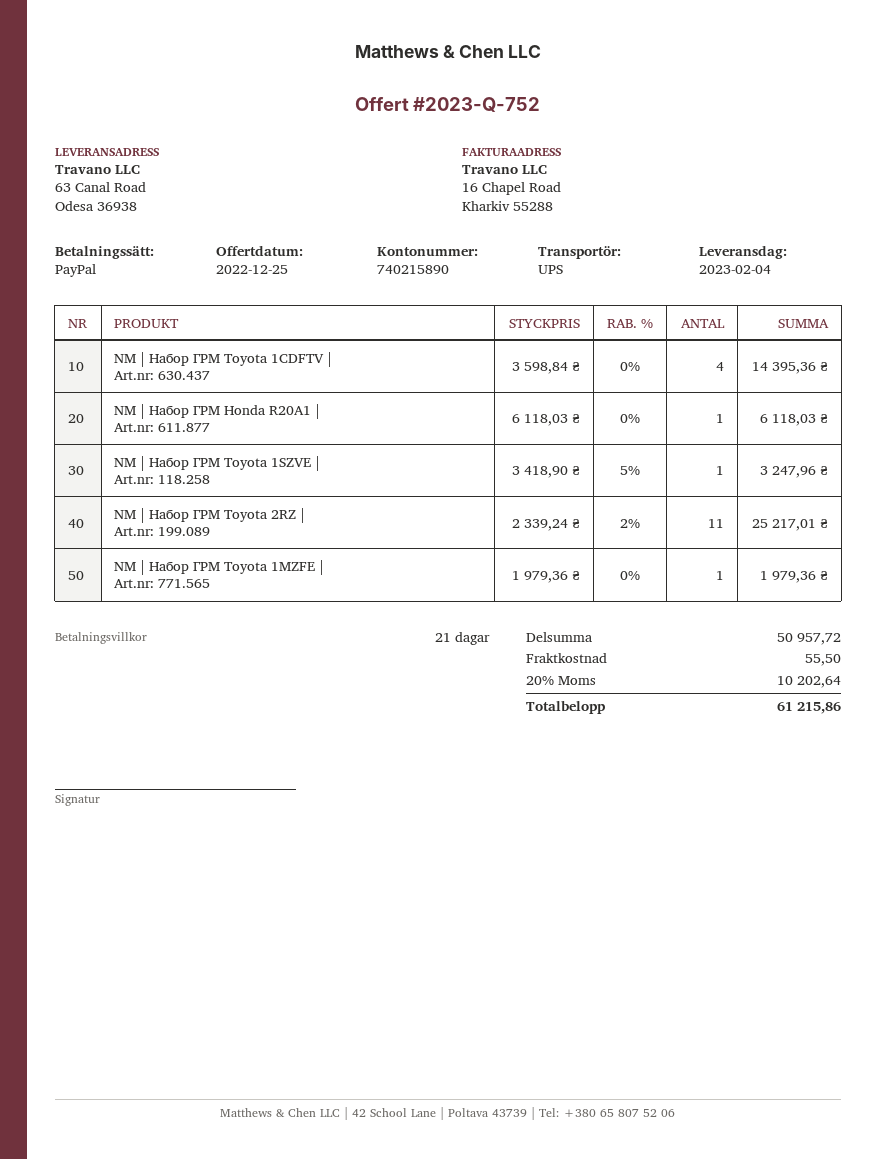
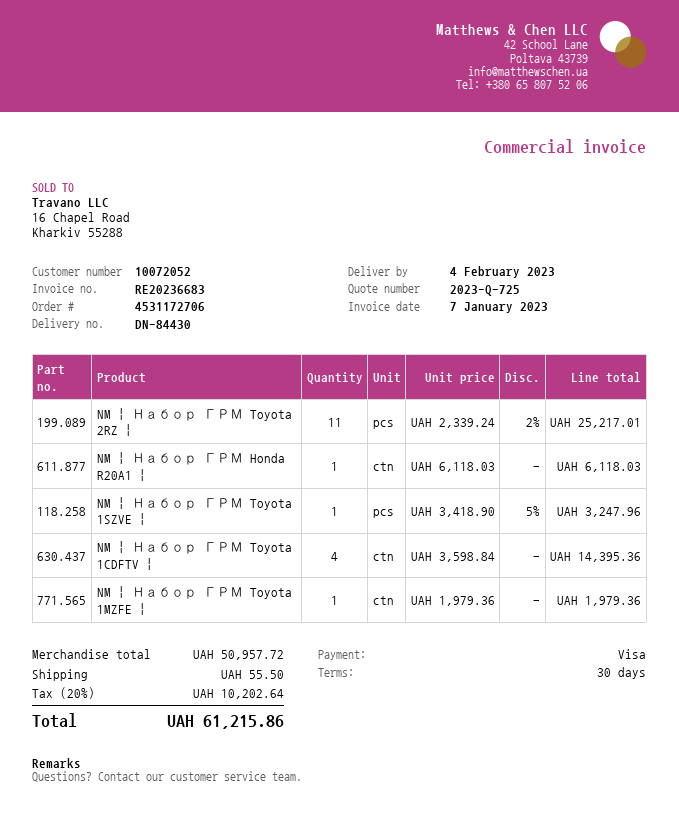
quote number: 2023-Q-752 -> 2023-Q-725
payment terms: 21 days -> 30 days
payment method: PayPal -> Visa

